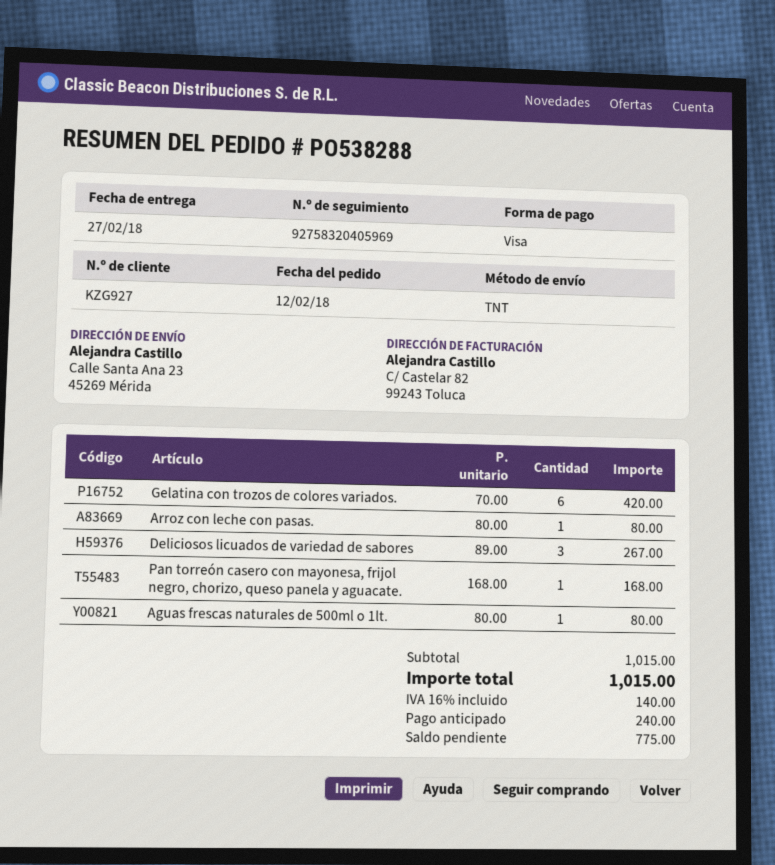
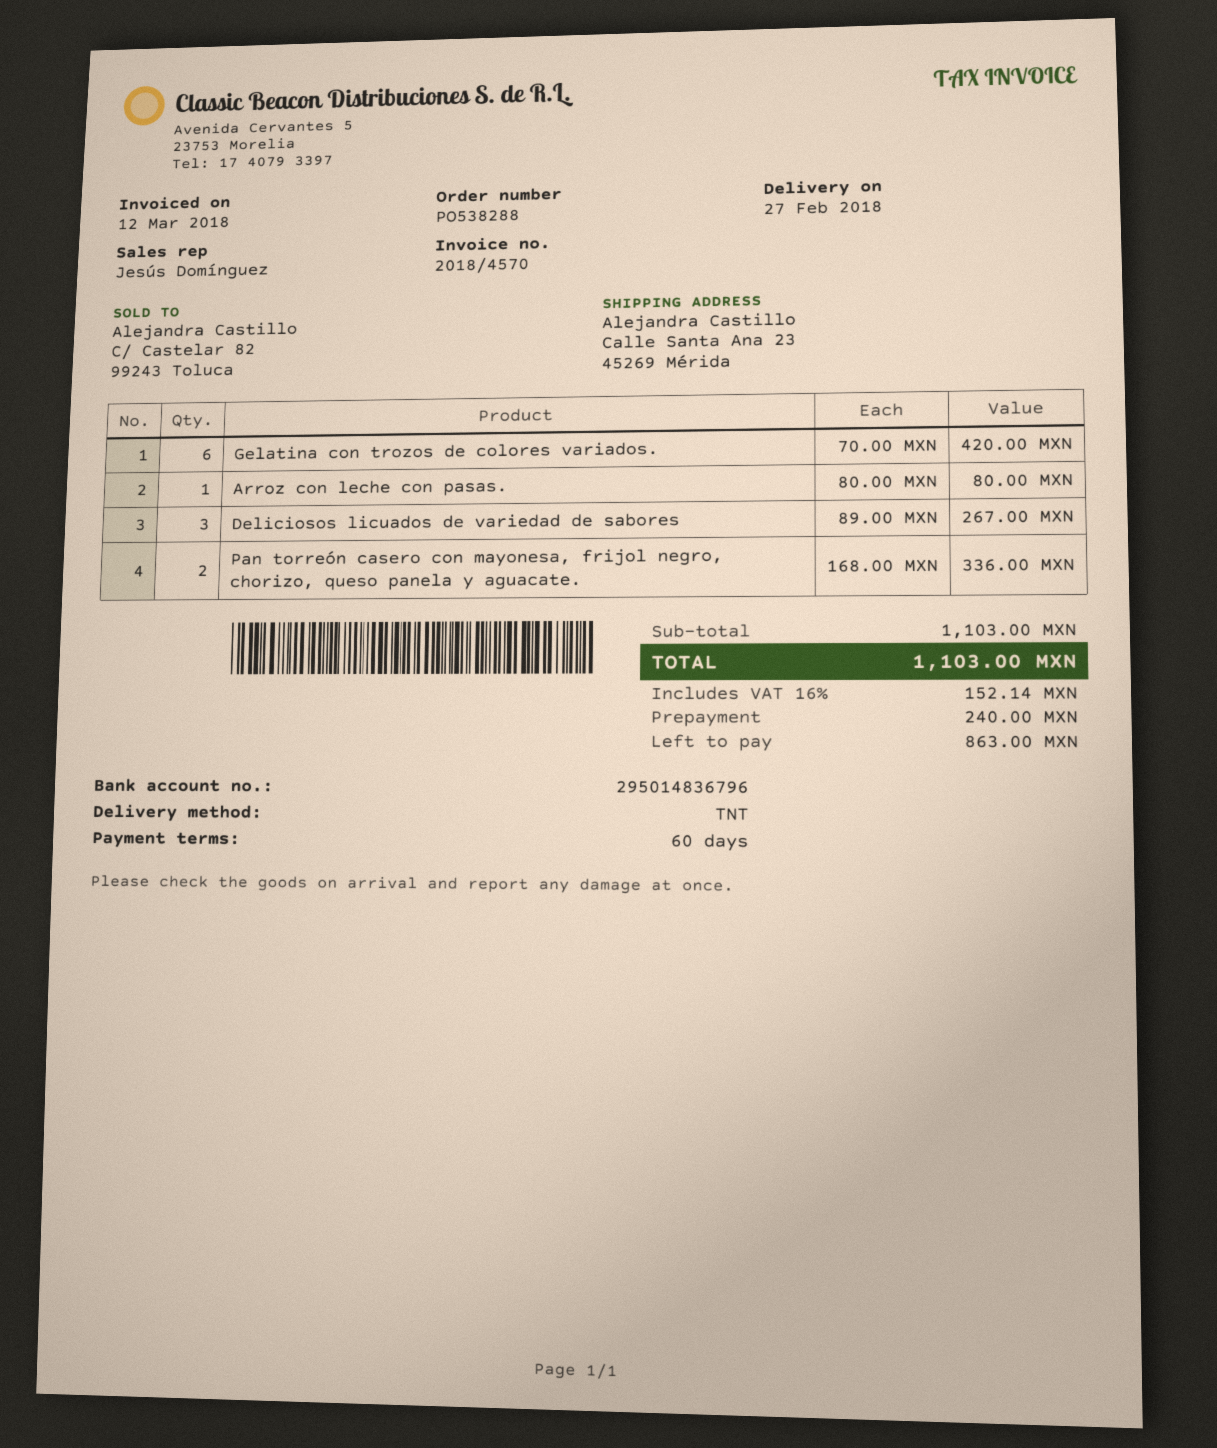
Pan torreón casero con mayonesa, frijol negro, chorizo, queso panela y aguacate.: 1 x 168.00 = 168.00 -> 2 x 168.00 = 336.00
Aguas frescas naturales de 500ml o 1lt.: 1 x 80.00 = 80.00 -> none
subtotal: 1015.00 -> 1103.00
tax: 16% = 140.00 -> 16% = 152.14
total: 1015.00 -> 1103.00
balance: 775.00 -> 863.00

